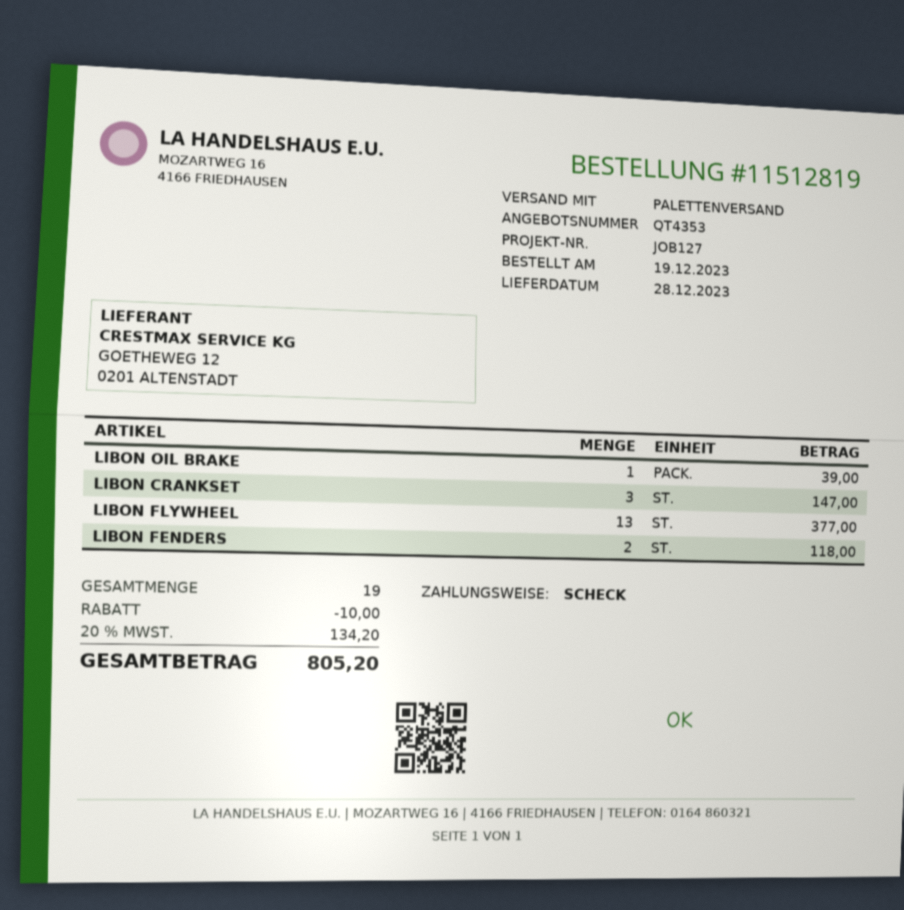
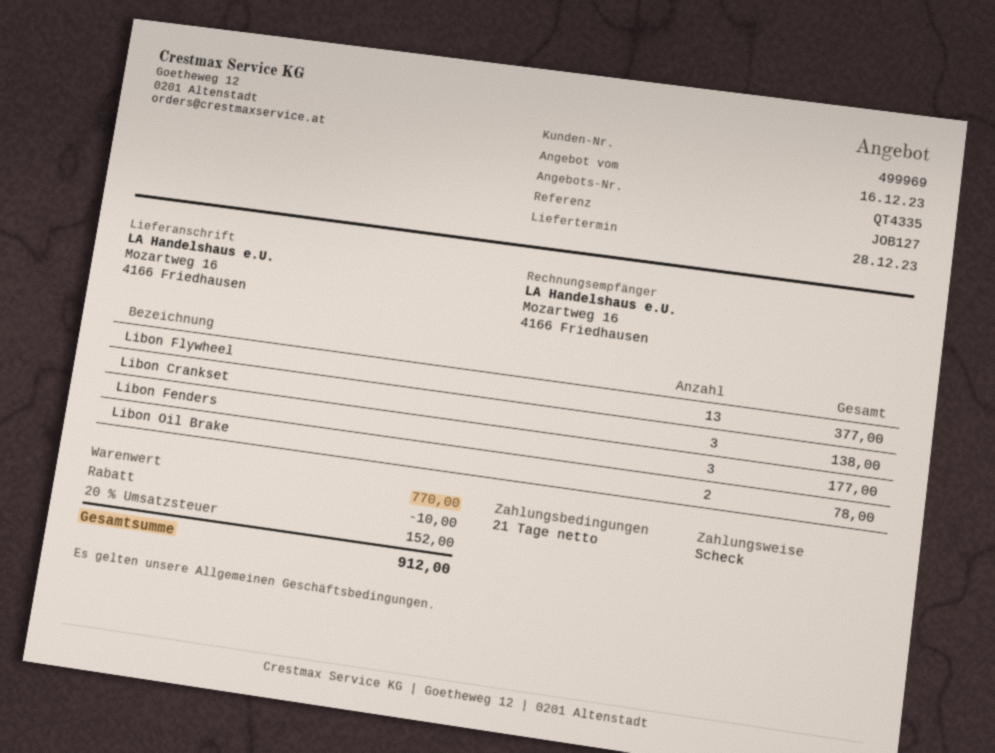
quote number: QT4353 -> QT4335
LIBON OIL BRAKE: 1 for 39.00 -> 2 for 78.00
LIBON CRANKSET: 3 for 147.00 -> 3 for 138.00
LIBON FENDERS: 2 for 118.00 -> 3 for 177.00
tax: 20% = 134.20 -> 20% = 152.00
total: 805.20 -> 912.00

